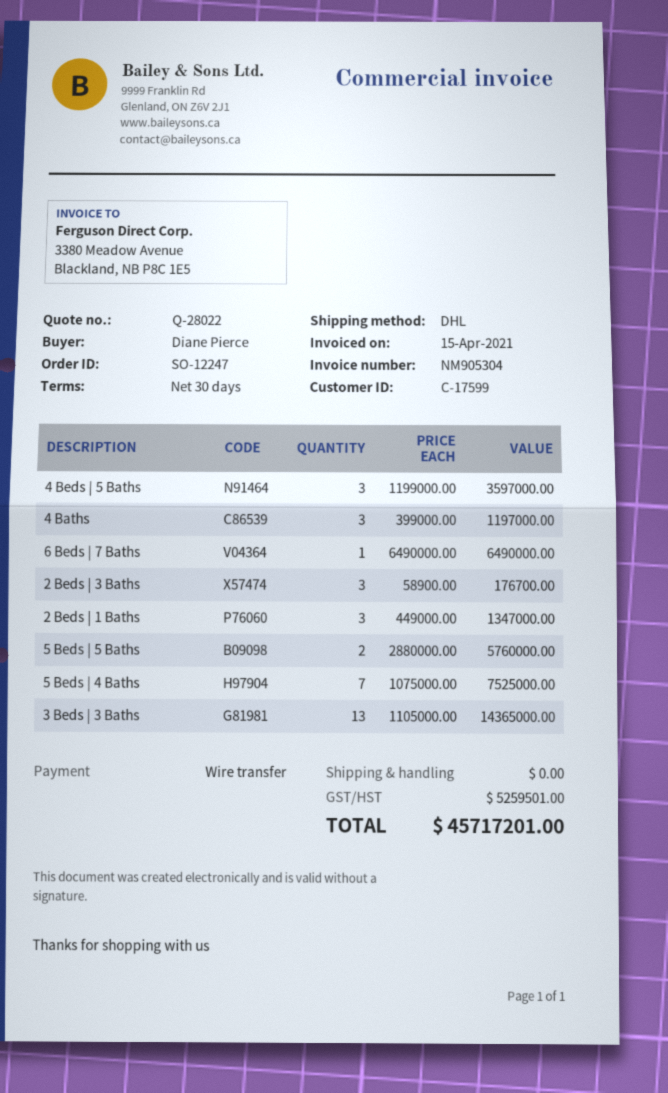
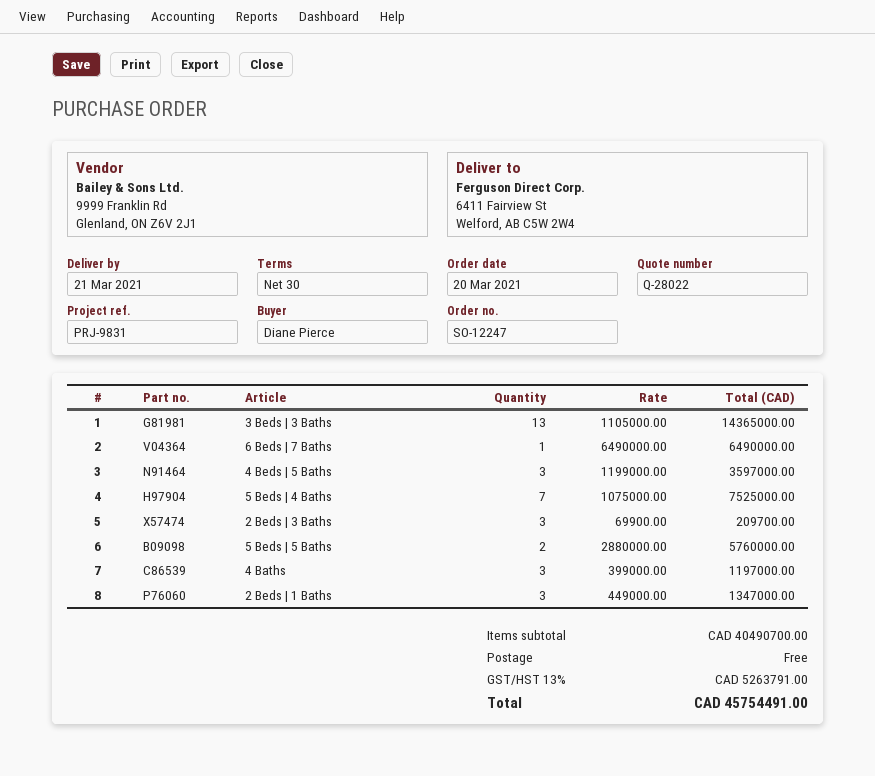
2 Beds | 3 Baths: 3 x 58900.00 = 176700.00 -> 3 x 69900.00 = 209700.00
tax: 5259501.00 -> 5263791.00
total: 45717201.00 -> 45754491.00

